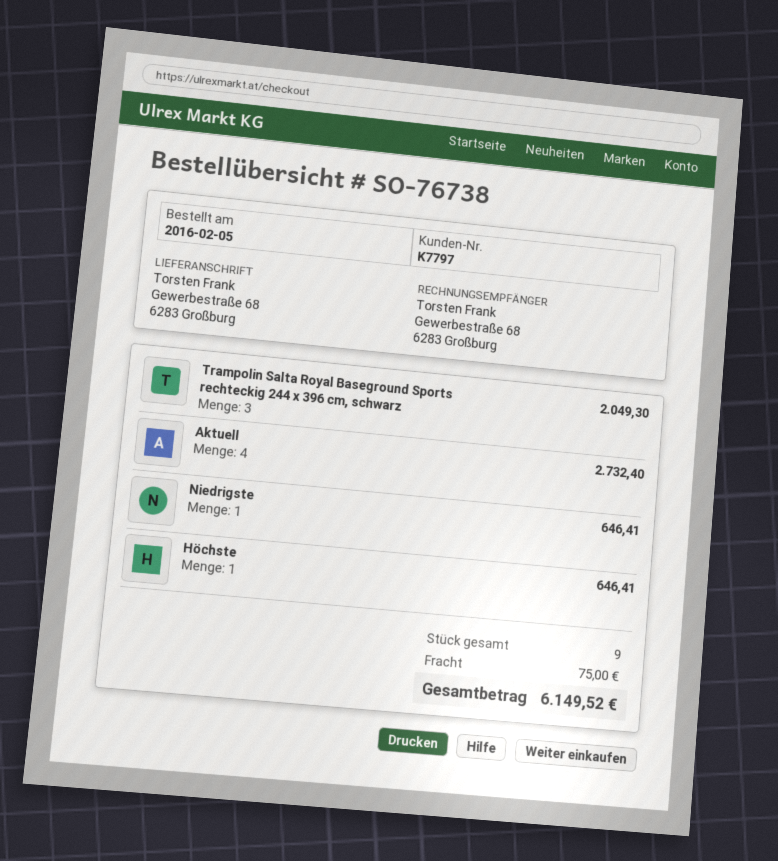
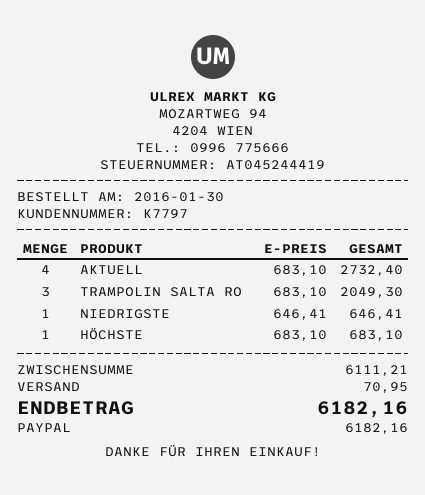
order date: 2016-02-05 -> 2016-01-30
Höchste: 1 for 646.41 -> 1 for 683.10
shipping: 75.00 -> 70.95
total: 6149.52 -> 6182.16

